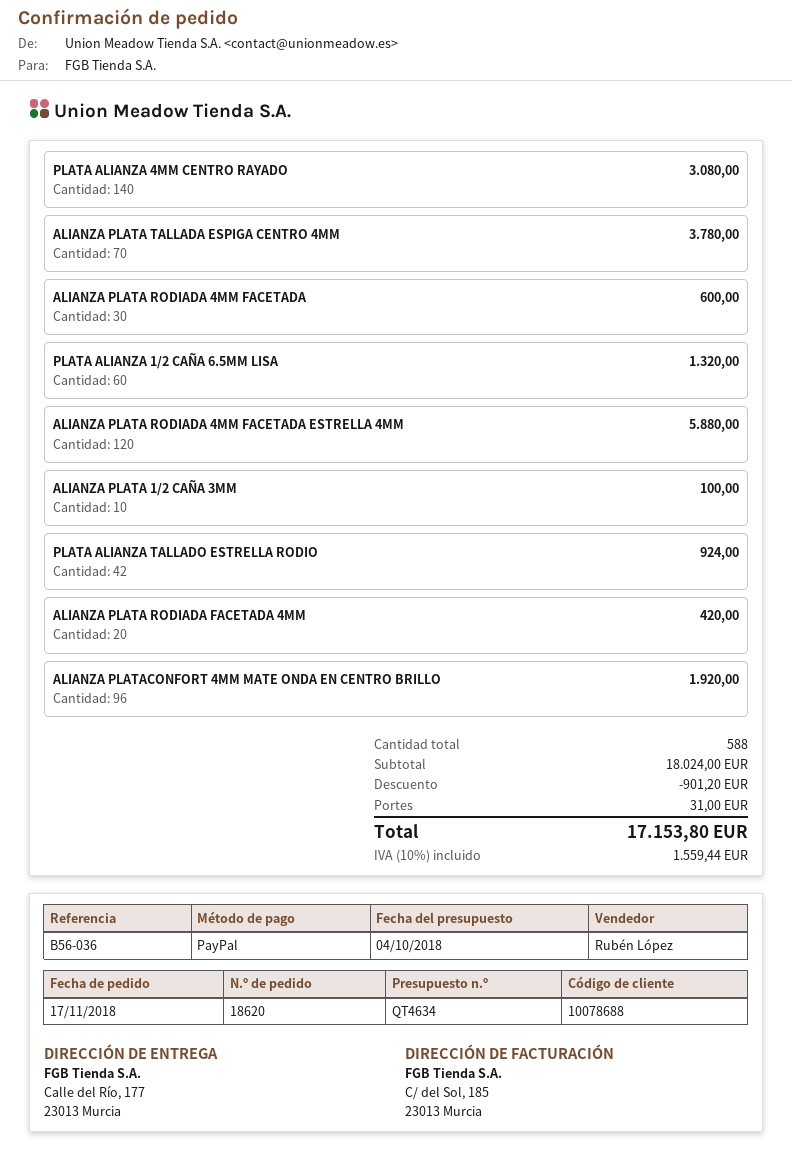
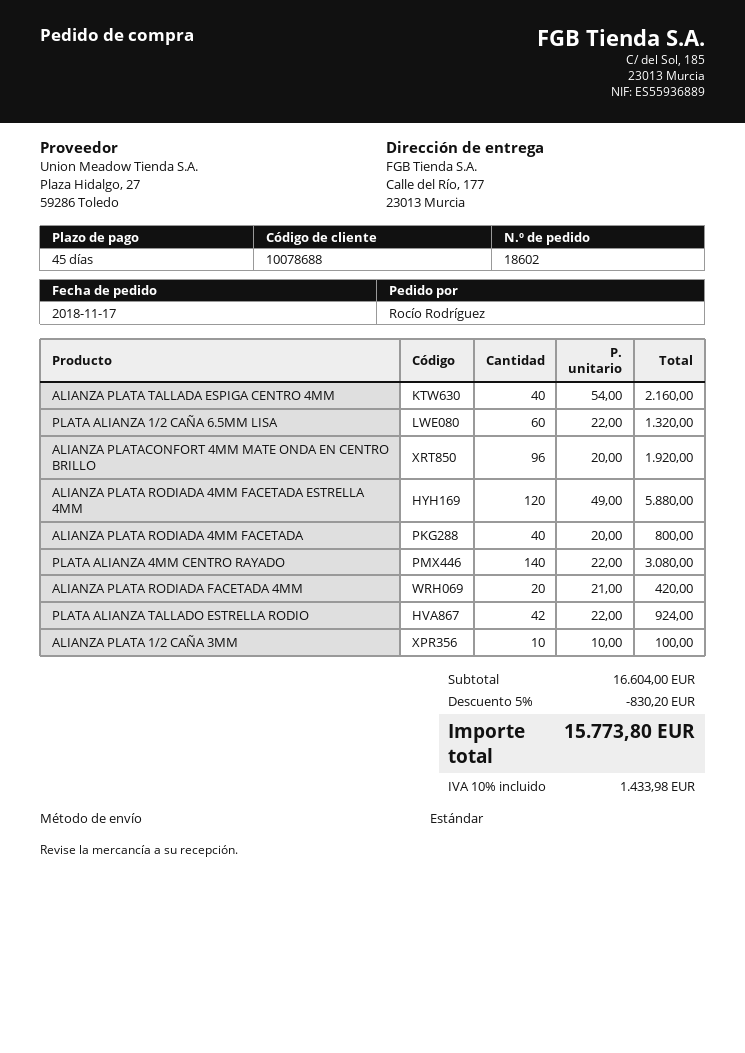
order number: 18620 -> 18602
ALIANZA PLATA TALLADA ESPIGA CENTRO 4MM: 70 for 3780.00 -> 40 for 2160.00
ALIANZA PLATA RODIADA 4MM FACETADA: 30 for 600.00 -> 40 for 800.00
subtotal: 18024.00 -> 16604.00
discount: 901.20 -> 830.20
shipping: 31.00 -> none
tax: 10% = 1559.44 -> 10% = 1433.98
total: 17153.80 -> 15773.80

